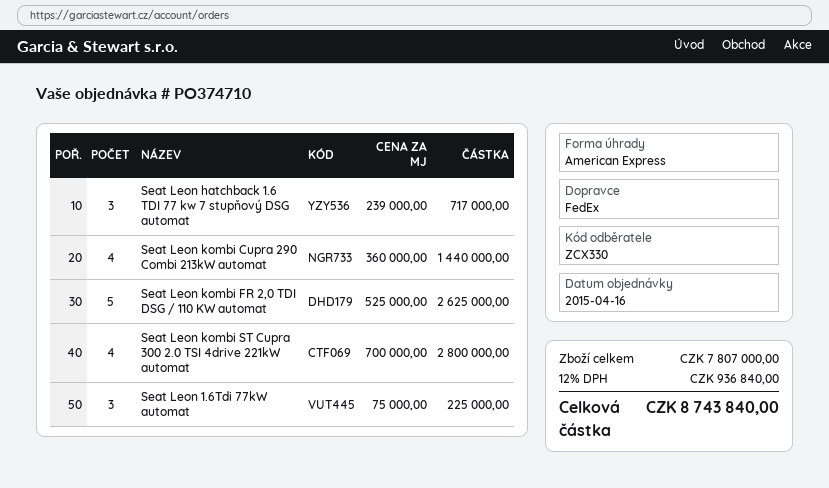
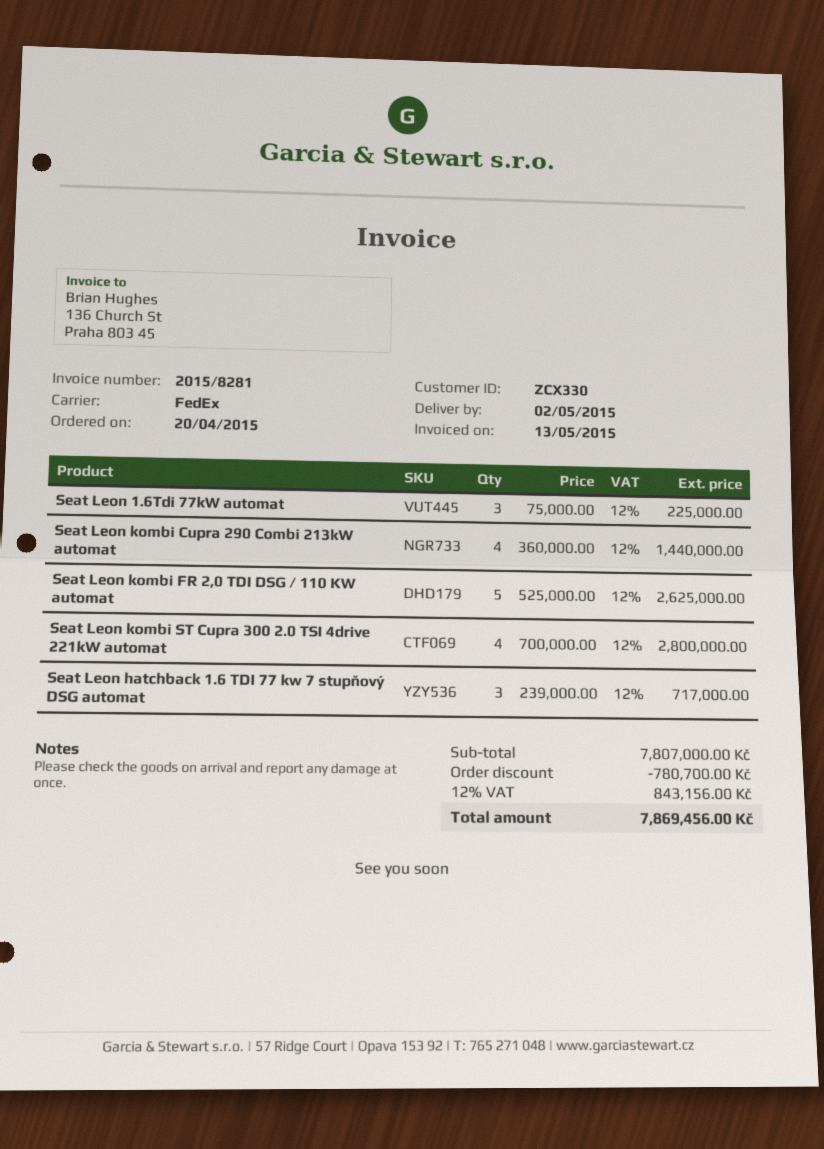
order date: 2015-04-16 -> 2015-04-20
discount: none -> 780700.00
tax: 12% = 936840.00 -> 12% = 843156.00
total: 8743840.00 -> 7869456.00

